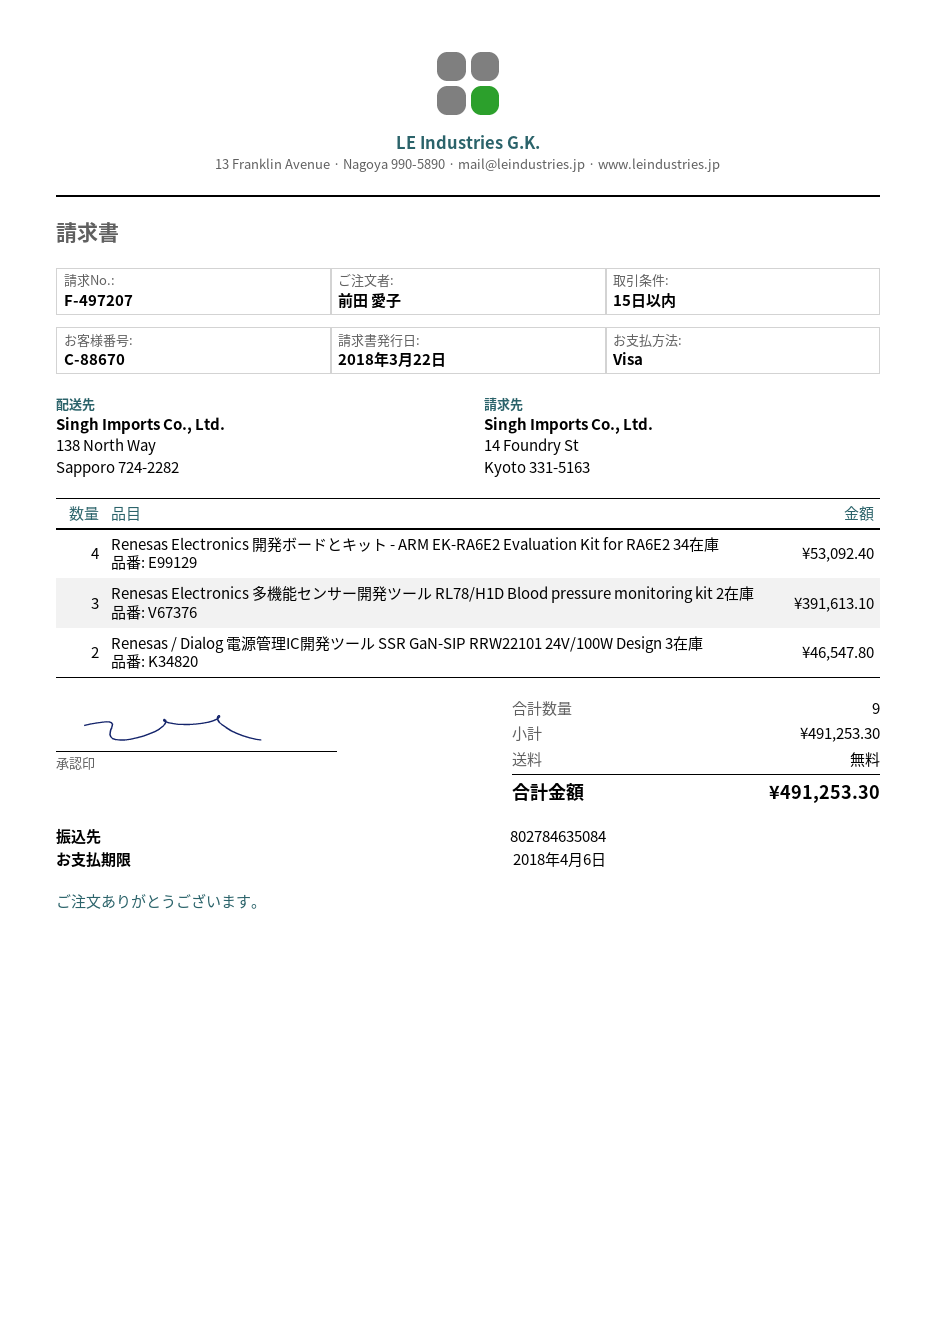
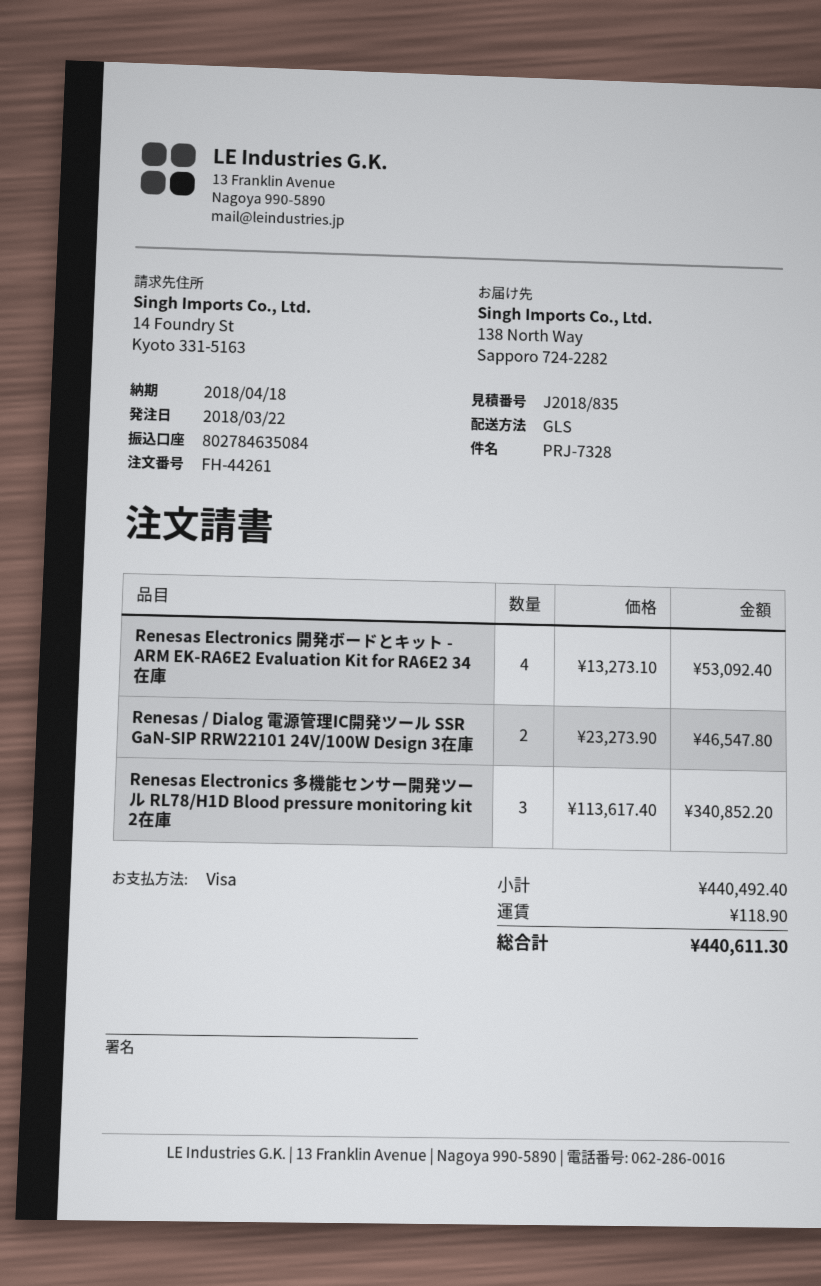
Renesas Electronics 多機能センサー開発ツール RL78/H1D Blood pressure monitoring kit 2在庫: 3 for 391613.10 -> 3 for 340852.20
subtotal: 491253.30 -> 440492.40
shipping: 0.00 -> 118.90
total: 491253.30 -> 440611.30

